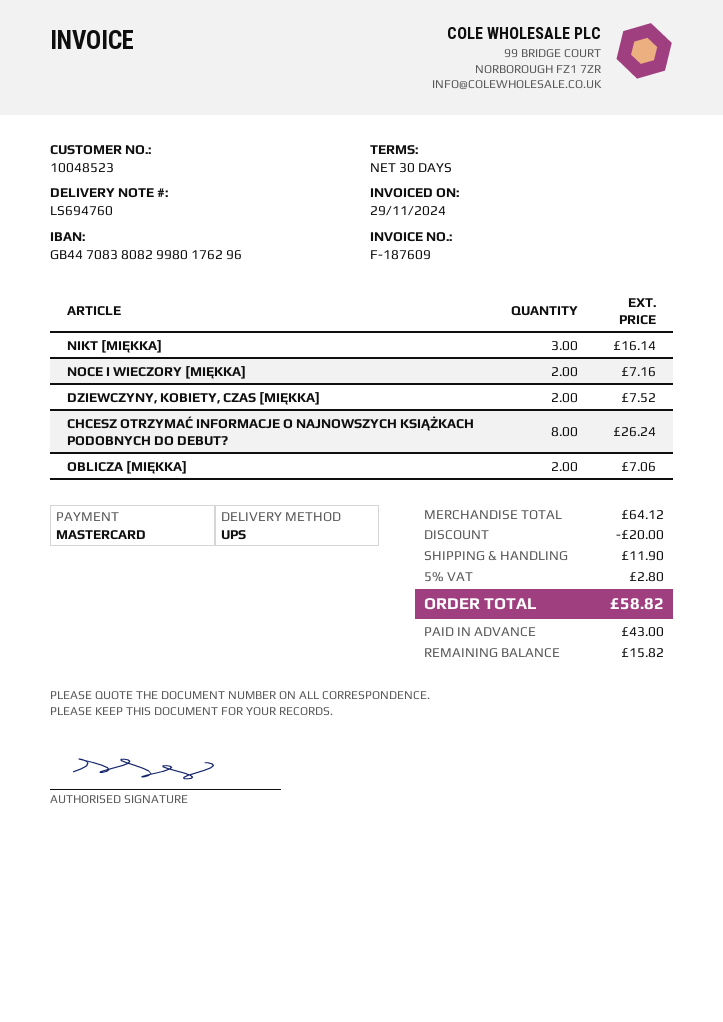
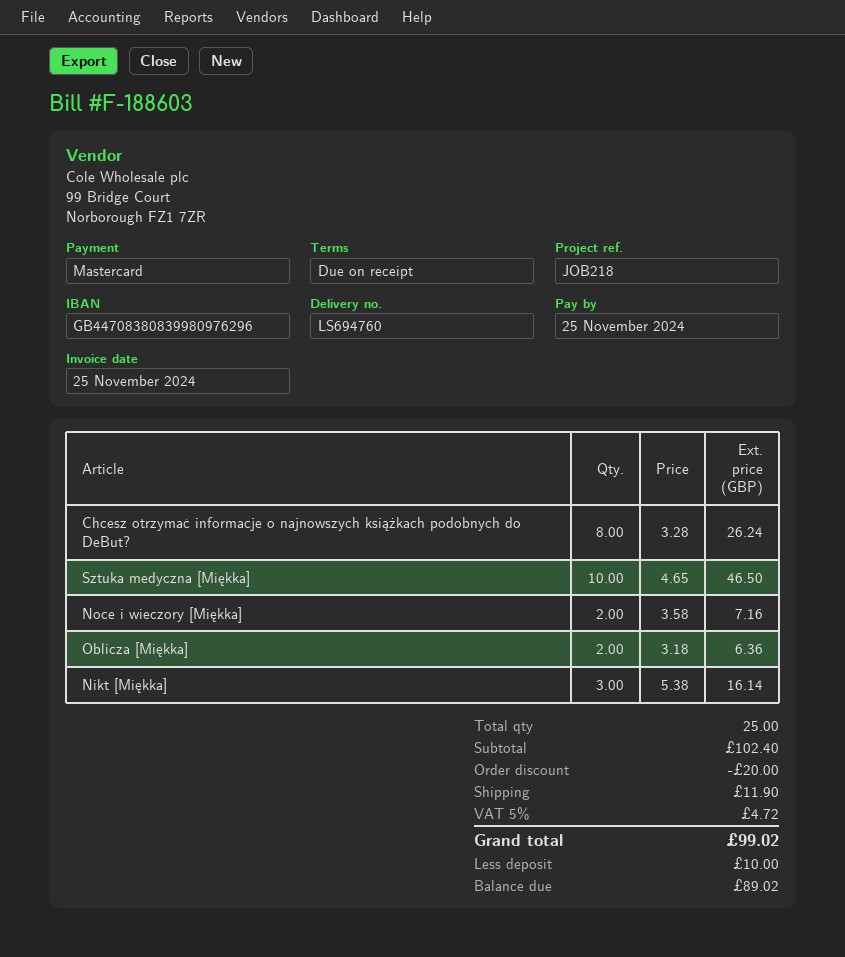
invoice number: F-187609 -> F-188603
invoice date: 2024-11-29 -> 2024-11-25
payment terms: 30 days -> on receipt
bank account: GB44708380829980176296 -> GB44708380839980976296
DZIEWCZYNY, KOBIETY, CZAS [MIĘKKA]: 2 for 7.52 -> none
OBLICZA [MIĘKKA]: 2 for 7.06 -> 2 for 6.36
Sztuka medyczna [Miękka]: none -> 10 for 46.50
subtotal: 64.12 -> 102.40
tax: 5% = 2.80 -> 5% = 4.72
total: 58.82 -> 99.02
deposit: 43.00 -> 10.00
balance: 15.82 -> 89.02

